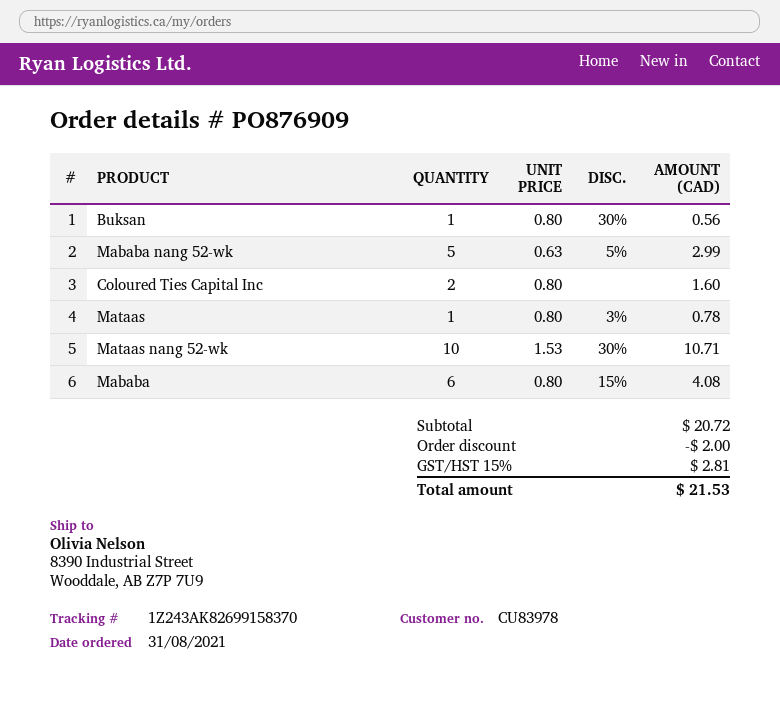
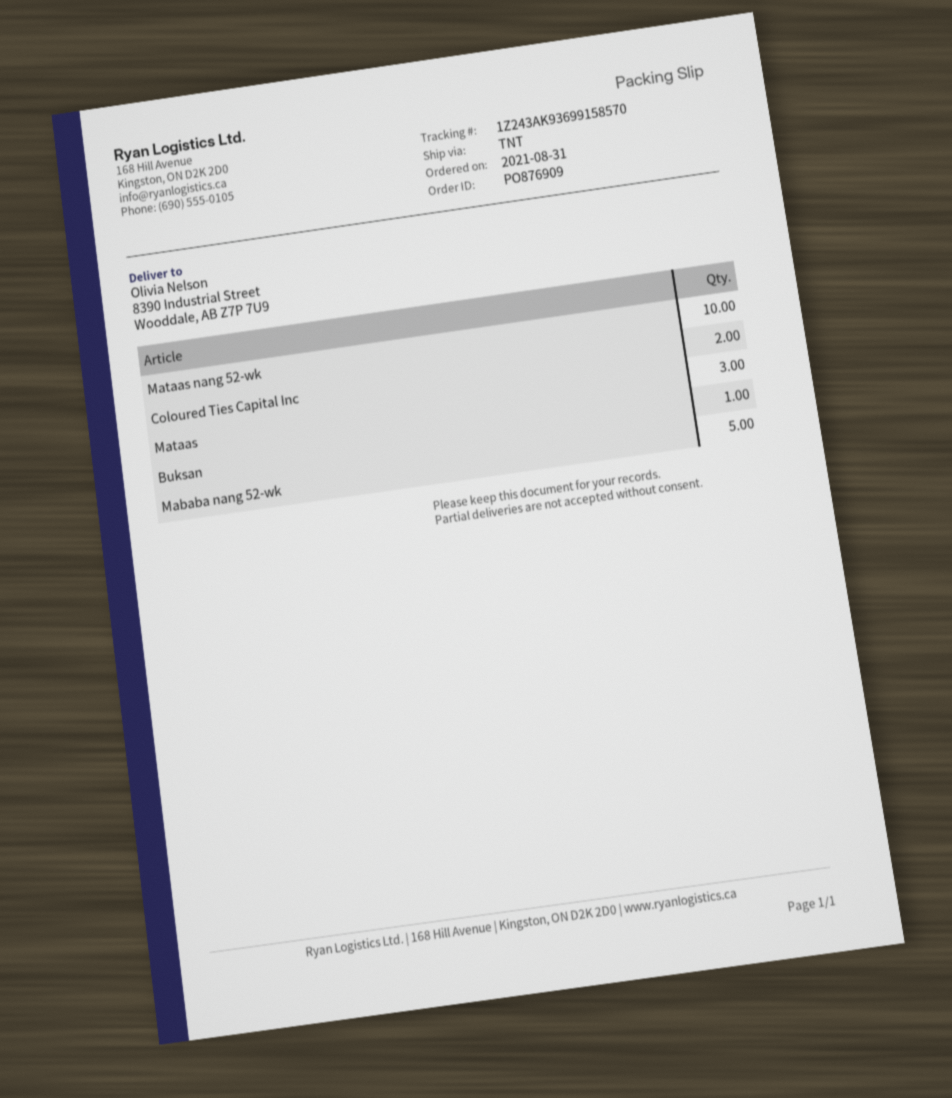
tracking number: 1Z243AK82699158370 -> 1Z243AK93699158570
Mataas: 1 -> 3
Mababa: 6 -> none

